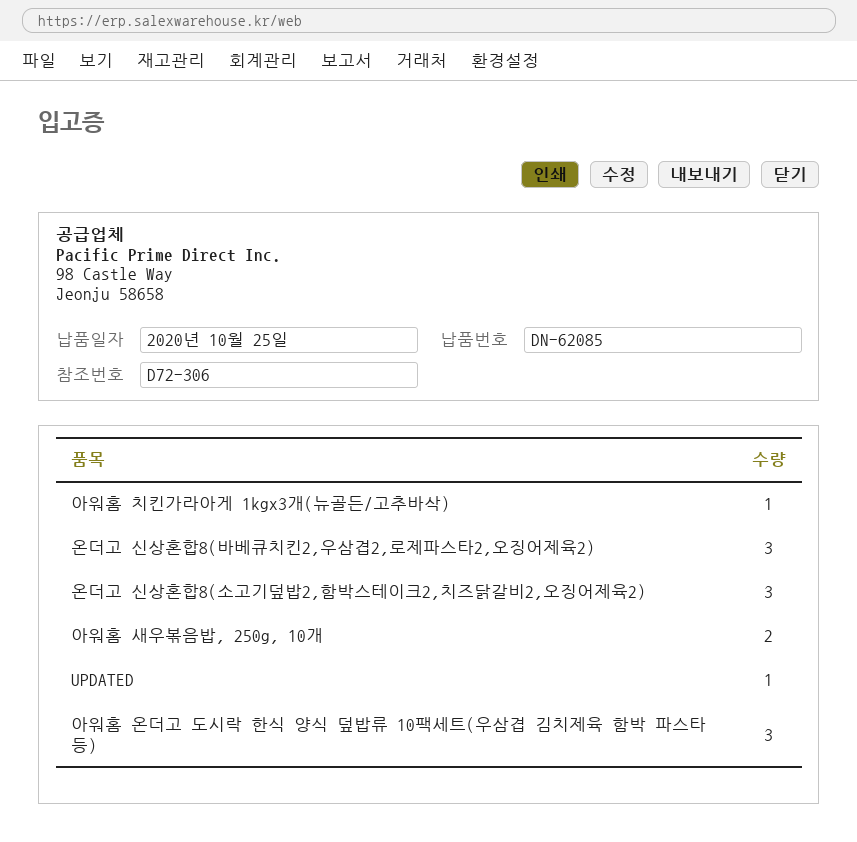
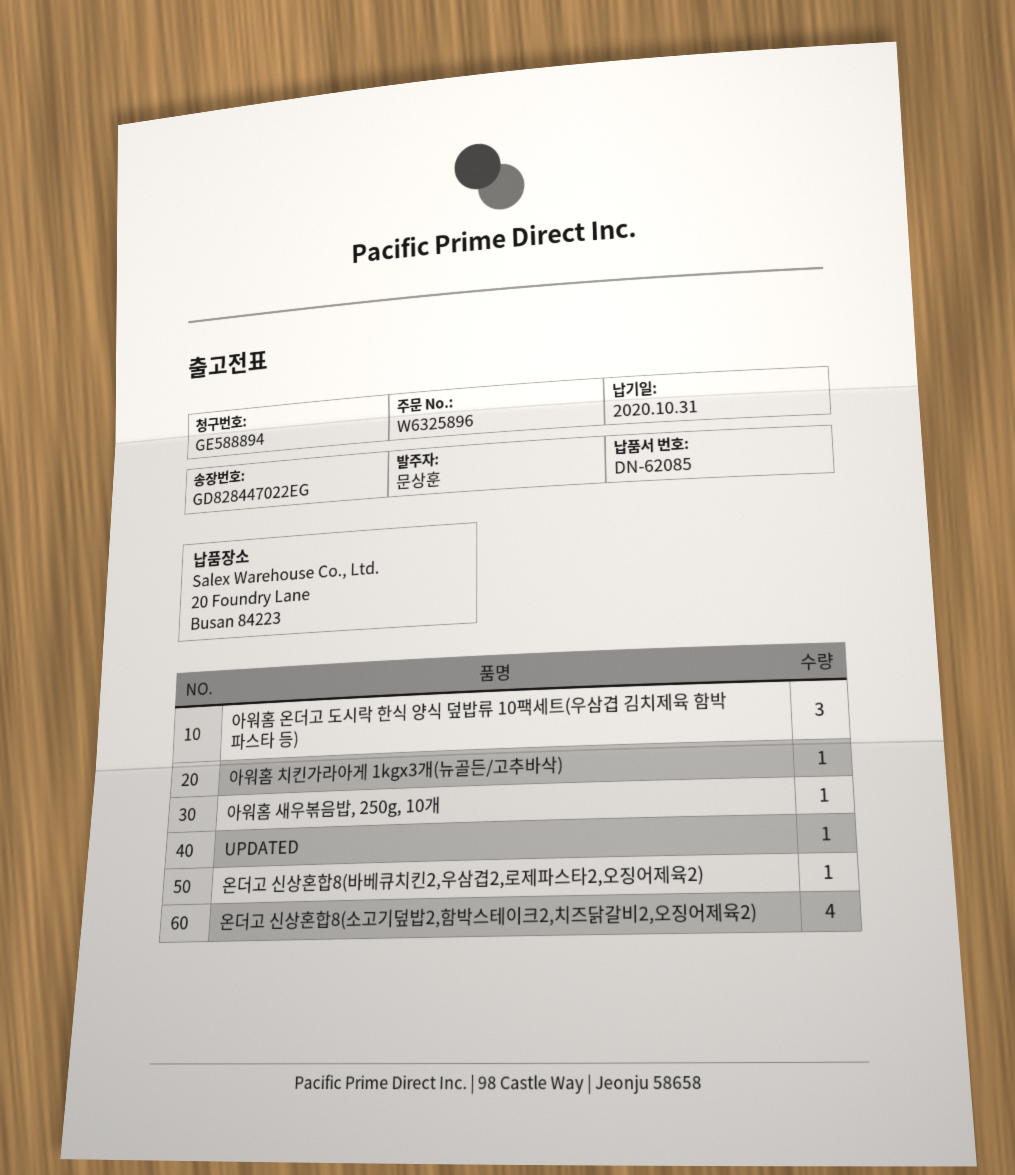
delivery date: 2020-10-25 -> 2020-10-31
온더고 신상혼합8(바베큐치킨2,우삼겹2,로제파스타2,오징어제육2): 3 -> 1
온더고 신상혼합8(소고기덮밥2,함박스테이크2,치즈닭갈비2,오징어제육2): 3 -> 4
아워홈 새우볶음밥, 250g, 10개: 2 -> 1

